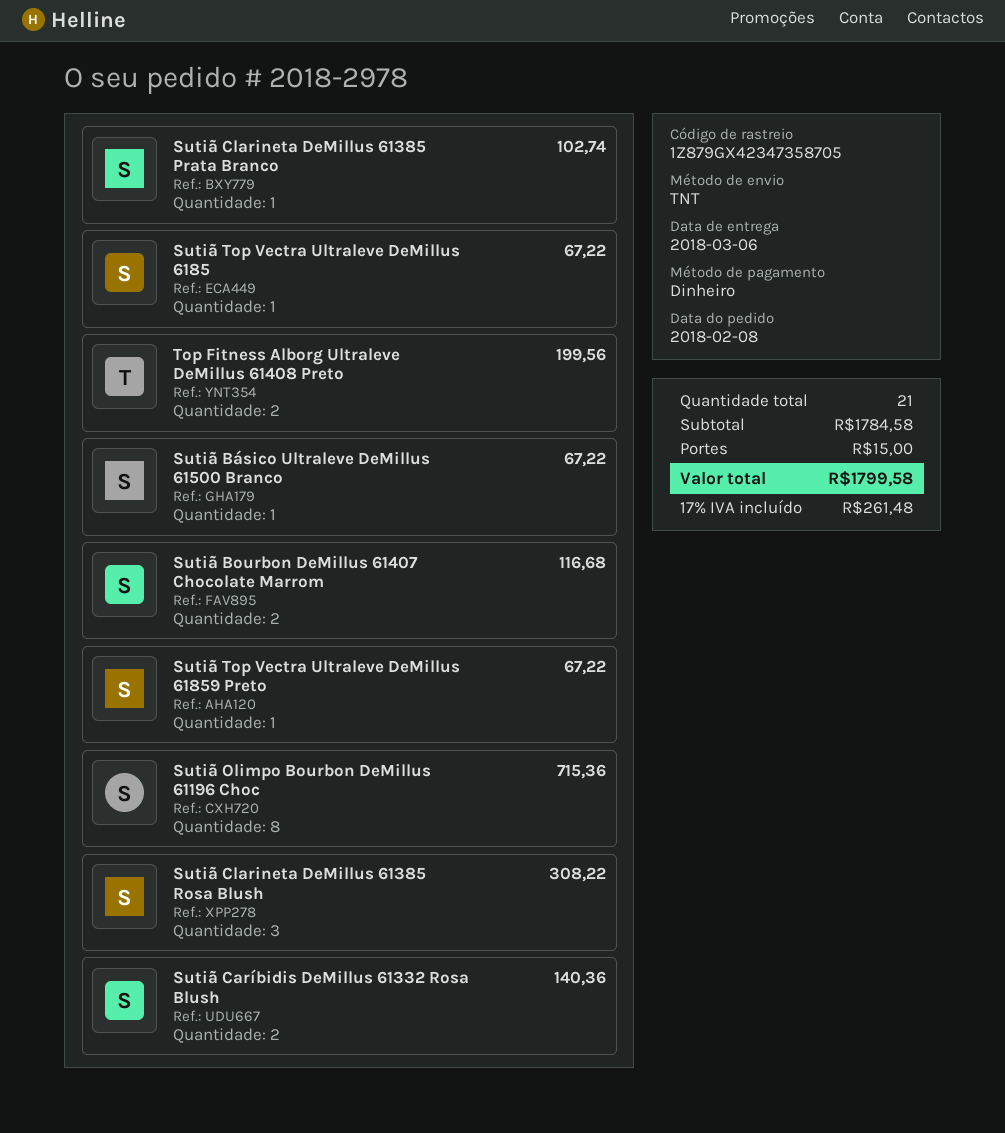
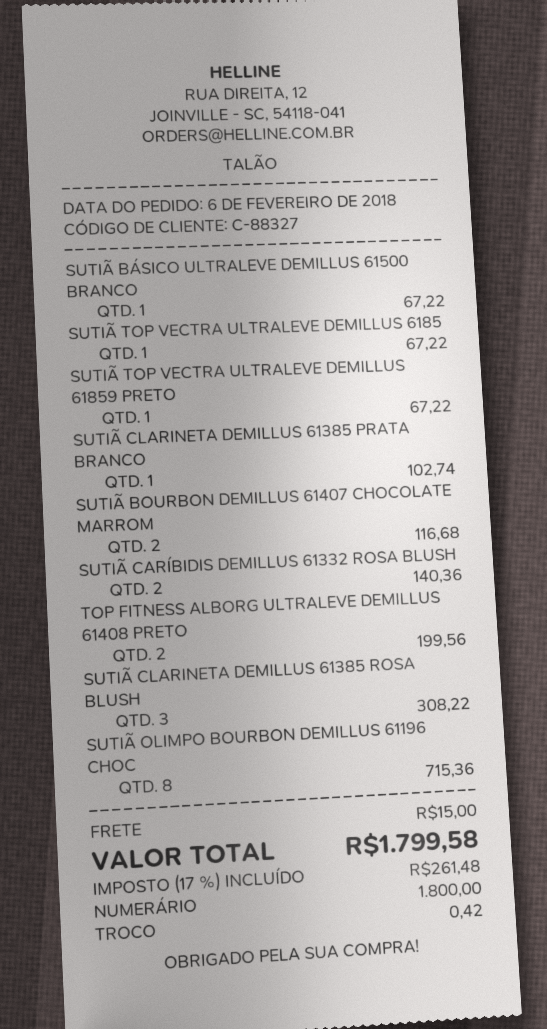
order date: 2018-02-08 -> 2018-02-06

